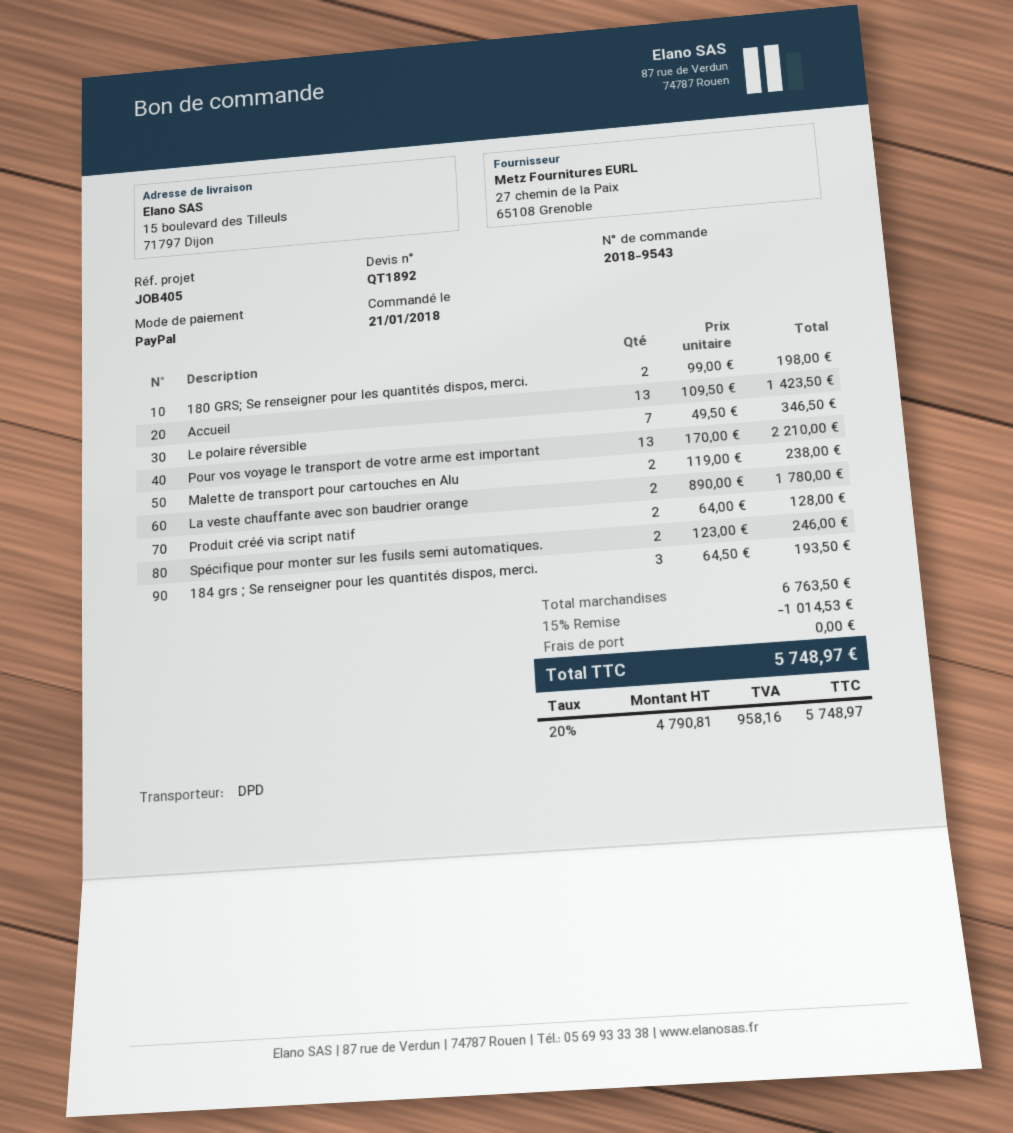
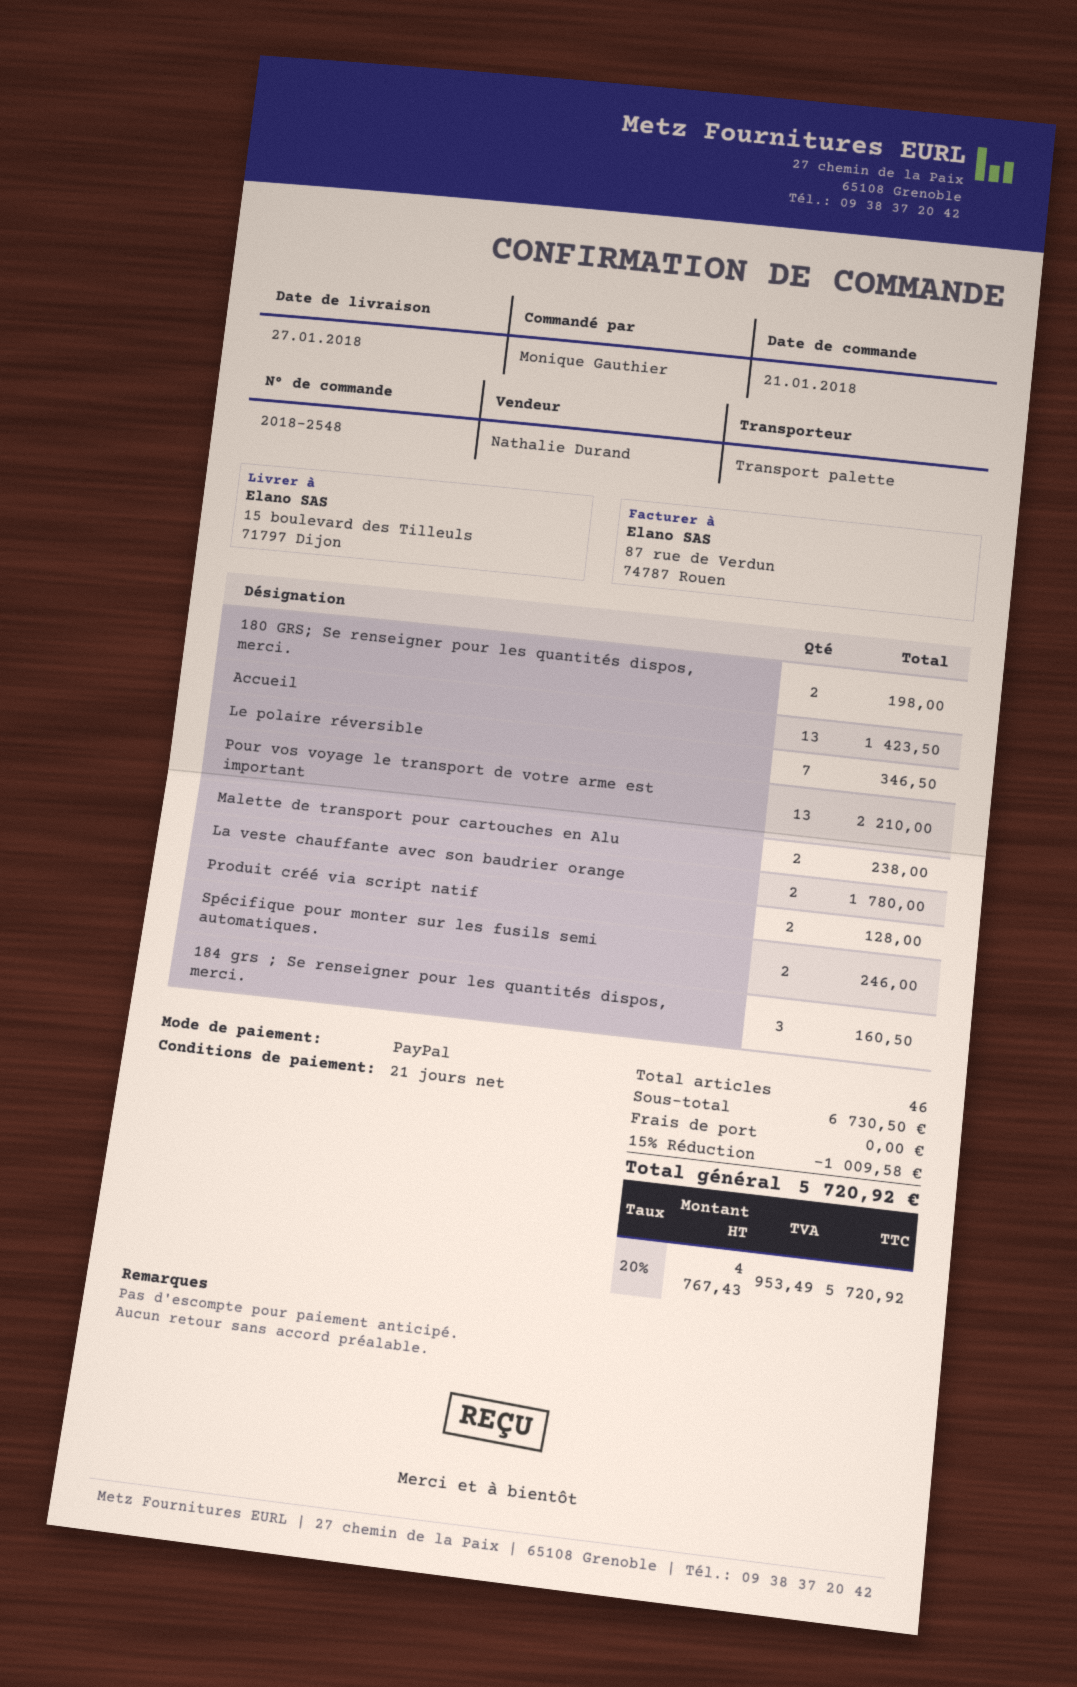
order number: 2018-9543 -> 2018-2548
shipping method: DPD -> pallet freight
184 grs ; Se renseigner pour les quantités dispos, merci.: 3 for 193.50 -> 3 for 160.50
subtotal: 6763.50 -> 6730.50
discount: 15% = 1014.53 -> 15% = 1009.58
net: 4790.81 -> 4767.43
tax: 20% = 958.16 -> 20% = 953.49
total: 5748.97 -> 5720.92

